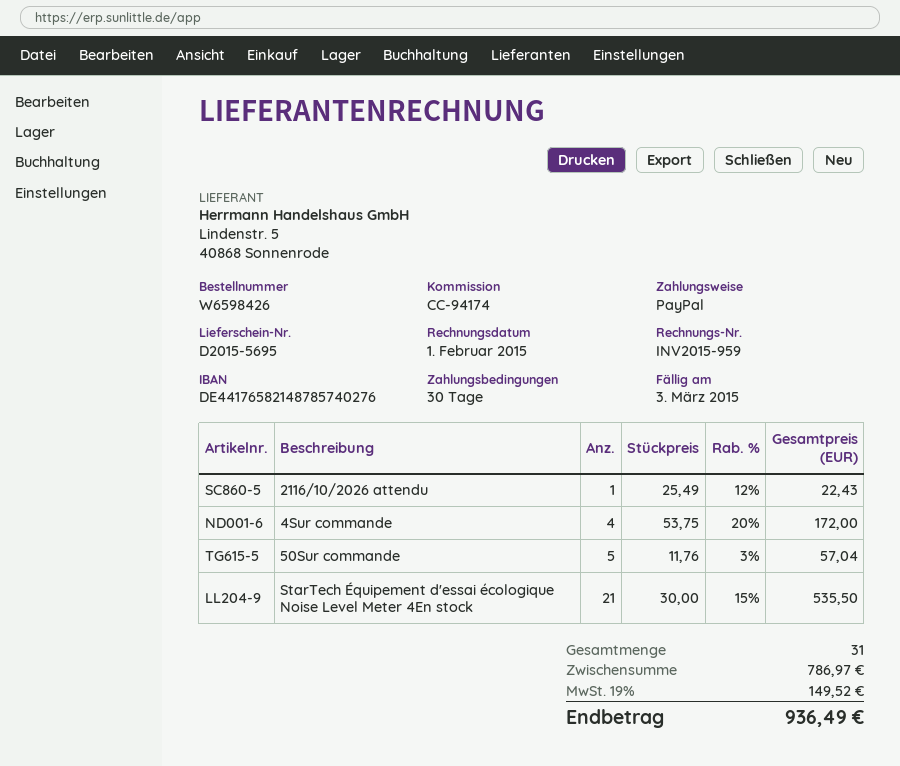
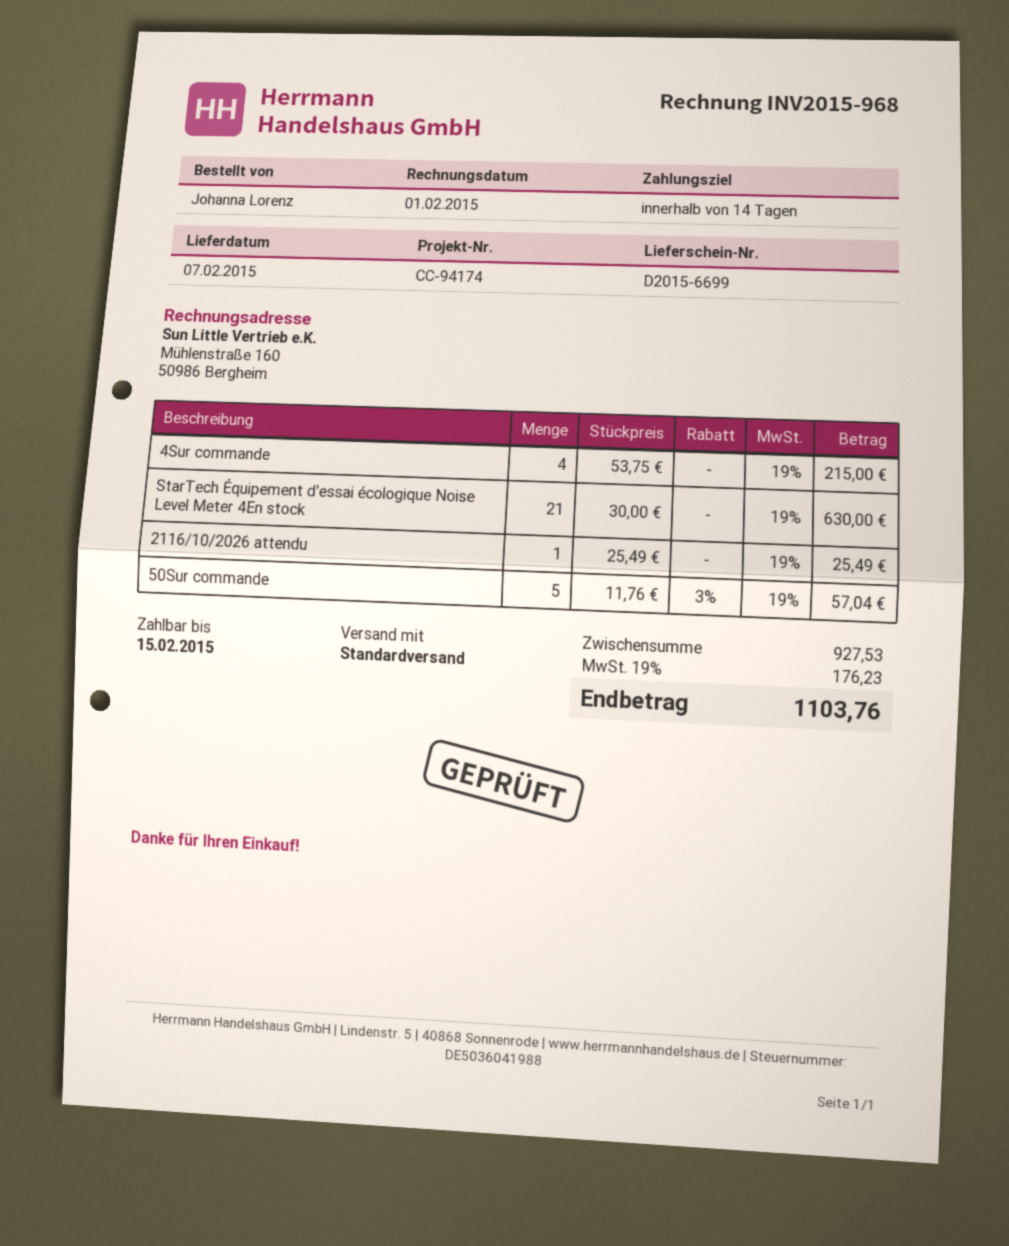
delivery note number: D2015-5695 -> D2015-6699
invoice number: INV2015-959 -> INV2015-968
payment terms: 30 days -> 14 days
due date: 2015-03-03 -> 2015-02-15
2116/10/2026 attendu: 1 x 25.49 - 12% = 22.43 -> 1 x 25.49 = 25.49
4Sur commande: 4 x 53.75 - 20% = 172.00 -> 4 x 53.75 = 215.00
StarTech Équipement d'essai écologique Noise Level Meter 4En stock: 21 x 30.00 - 15% = 535.50 -> 21 x 30.00 = 630.00
subtotal: 786.97 -> 927.53
tax: 19% = 149.52 -> 19% = 176.23
total: 936.49 -> 1103.76

